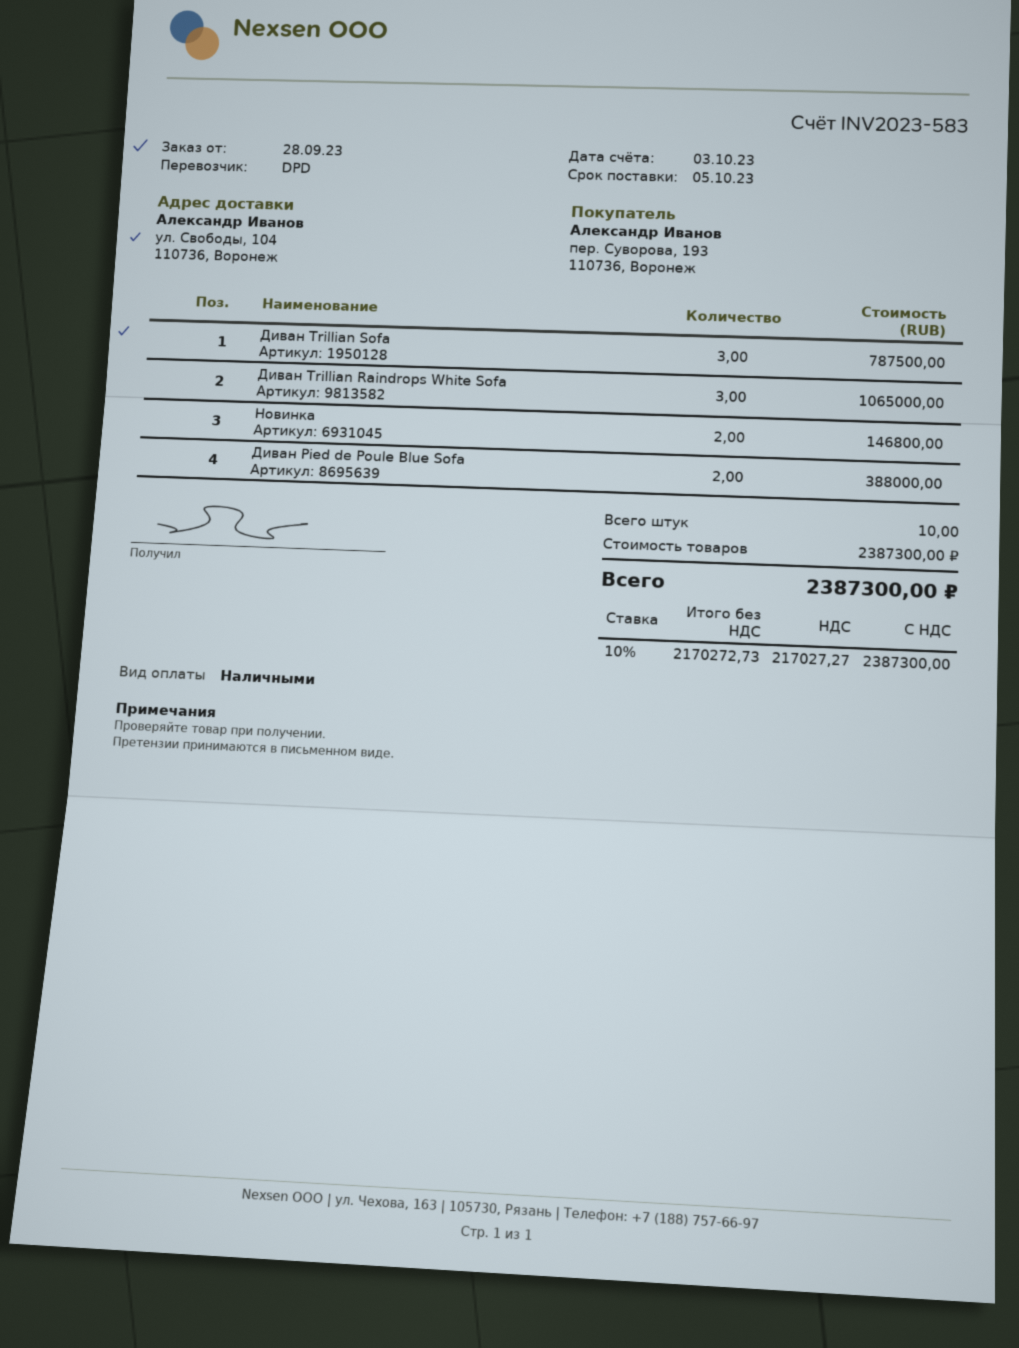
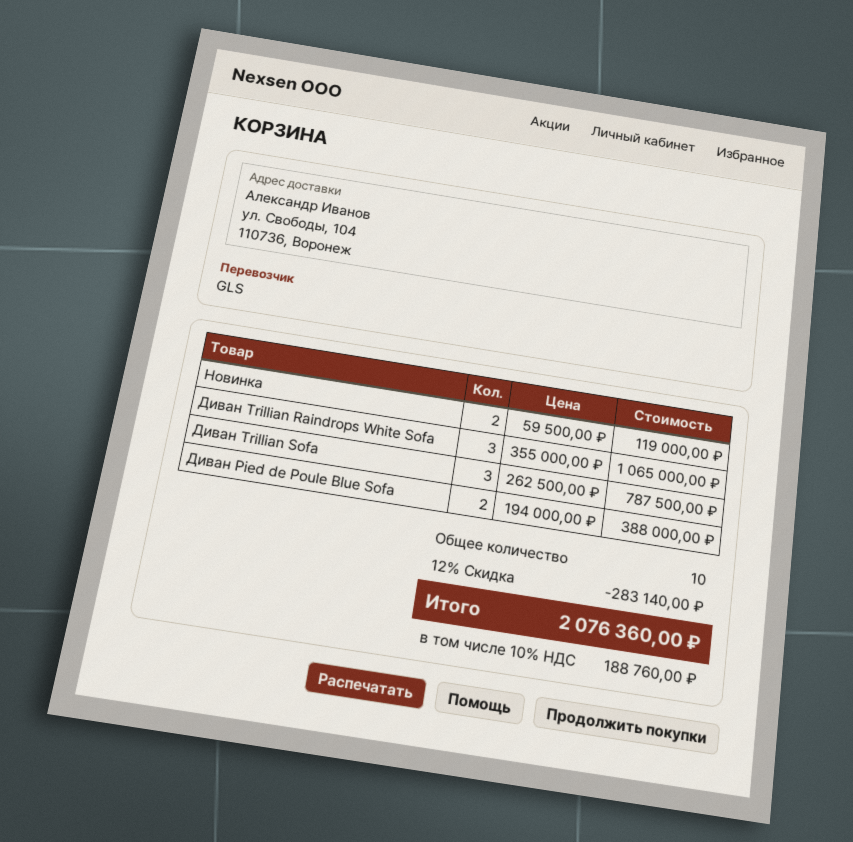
shipping method: DPD -> GLS
Новинка: 2 for 146800.00 -> 2 for 119000.00
discount: none -> 12% = 283140.00
tax: 10% = 217027.27 -> 10% = 188760.00
total: 2387300.00 -> 2076360.00

